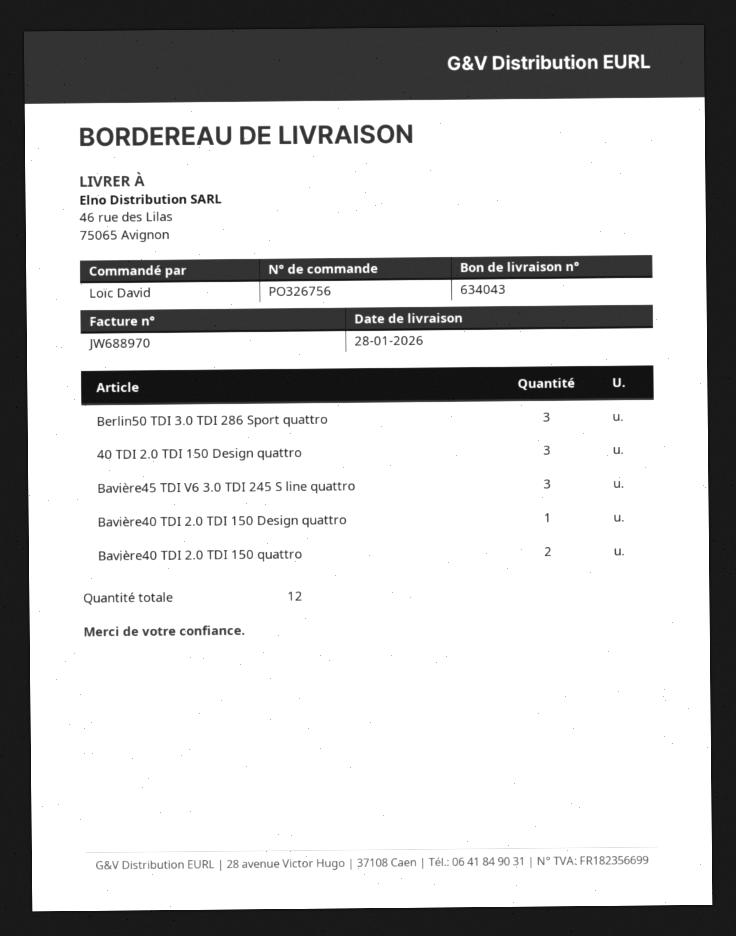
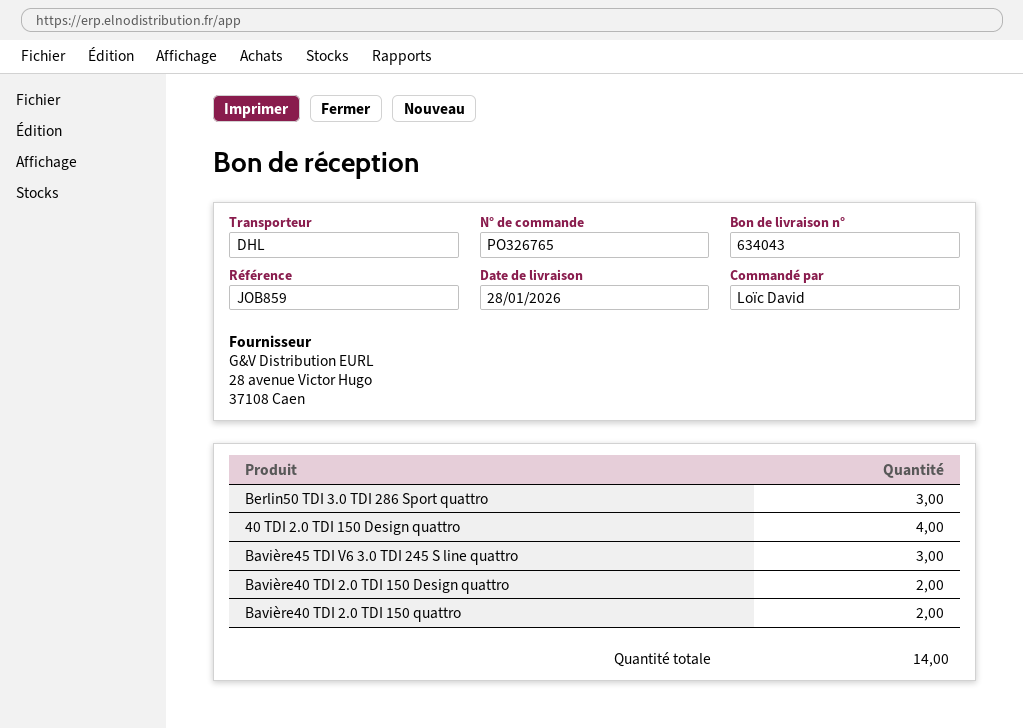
order number: PO326756 -> PO326765
40 TDI 2.0 TDI 150 Design quattro: 3 -> 4
Bavière40 TDI 2.0 TDI 150 Design quattro: 1 -> 2
total quantity: 12 -> 14

